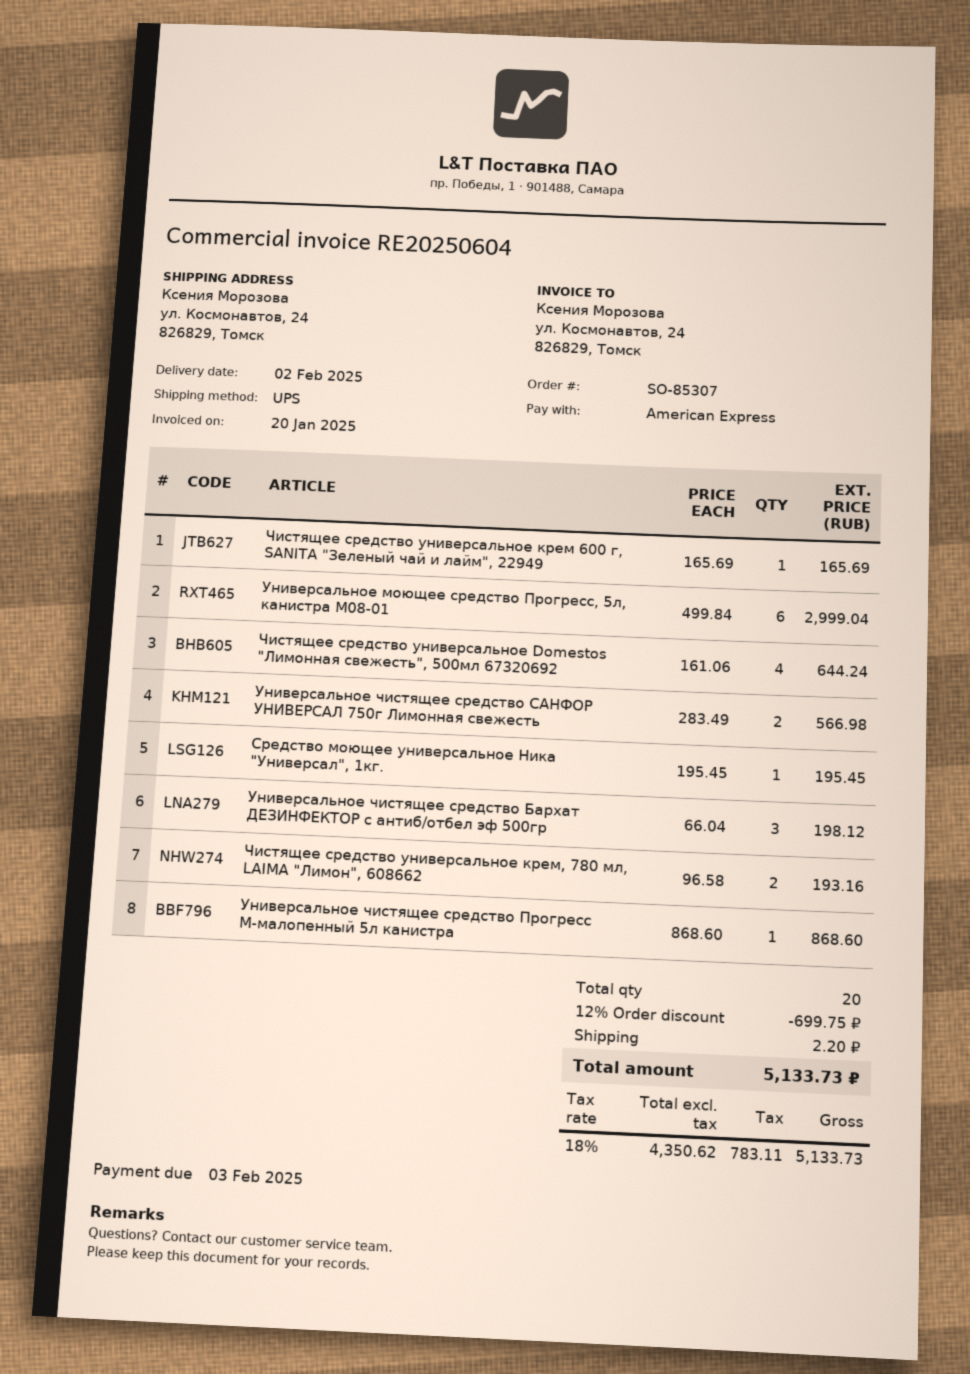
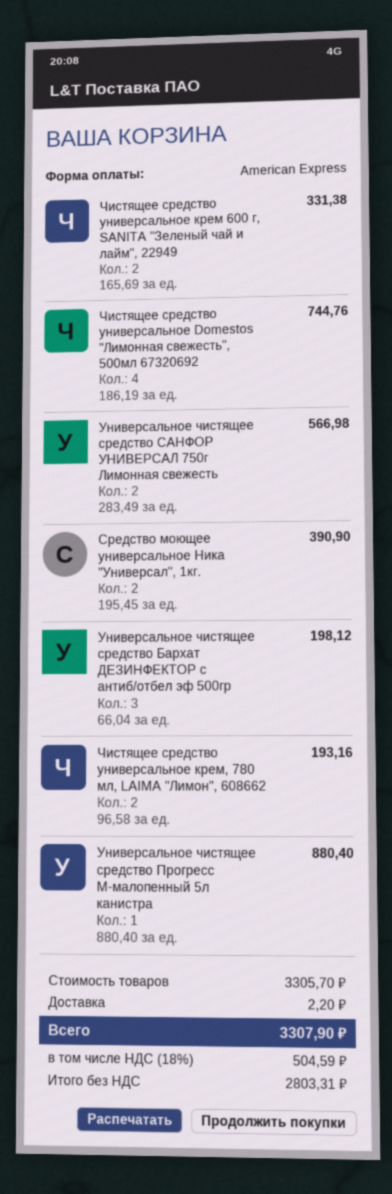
Чистящее средство универсальное крем 600 г, SANITA "Зеленый чай и лайм", 22949: 1 x 165.69 = 165.69 -> 2 x 165.69 = 331.38
Универсальное моющее средство Прогресс, 5л, канистра М08-01: 6 x 499.84 = 2999.04 -> none
Чистящее средство универсальное Domestos "Лимонная свежесть", 500мл 67320692: 4 x 161.06 = 644.24 -> 4 x 186.19 = 744.76
Средство моющее универсальное Ника "Универсал", 1кг.: 1 x 195.45 = 195.45 -> 2 x 195.45 = 390.90
Универсальное чистящее средство Прогресс М-малопенный 5л канистра: 1 x 868.60 = 868.60 -> 1 x 880.40 = 880.40
discount: 12% = 699.75 -> none
net: 4350.62 -> 2803.31
tax: 18% = 783.11 -> 18% = 504.59
total: 5133.73 -> 3307.90

